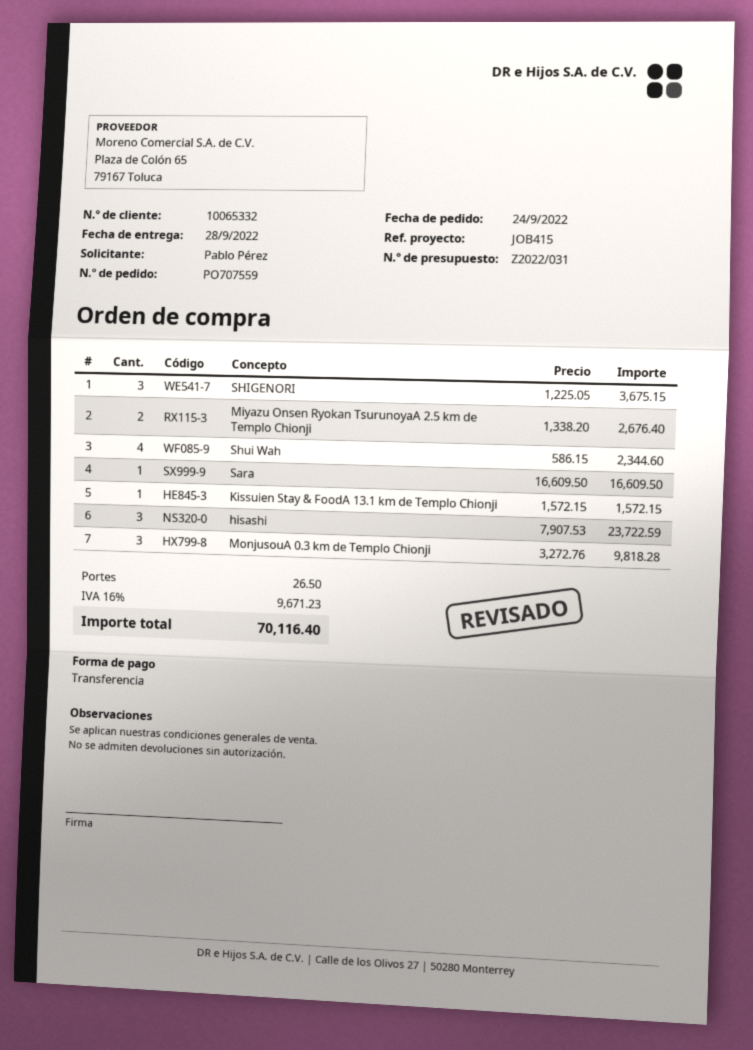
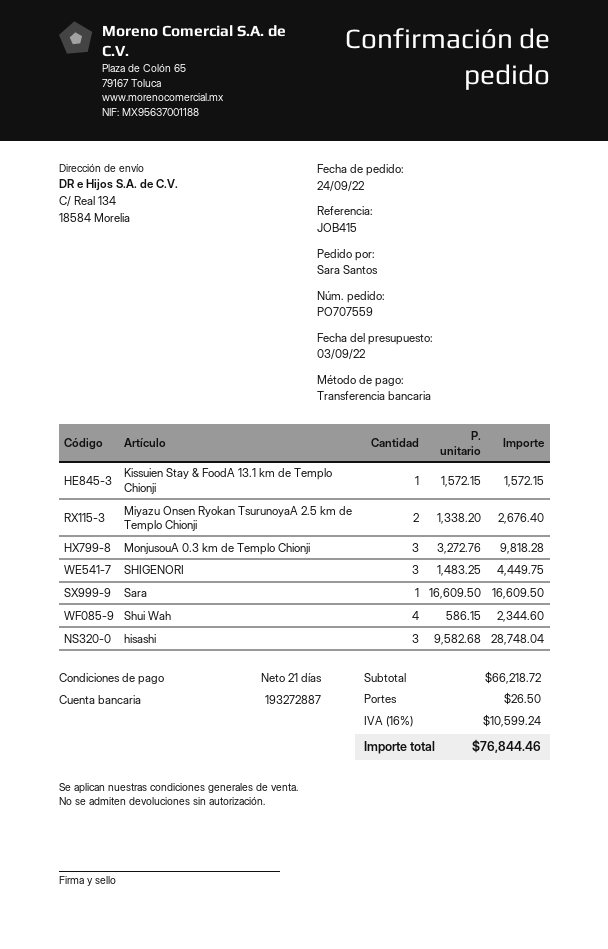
ordered by: Pablo Pérez -> Sara Santos
SHIGENORI: 3 x 1225.05 = 3675.15 -> 3 x 1483.25 = 4449.75
hisashi: 3 x 7907.53 = 23722.59 -> 3 x 9582.68 = 28748.04
tax: 16% = 9671.23 -> 16% = 10599.24
total: 70116.40 -> 76844.46

